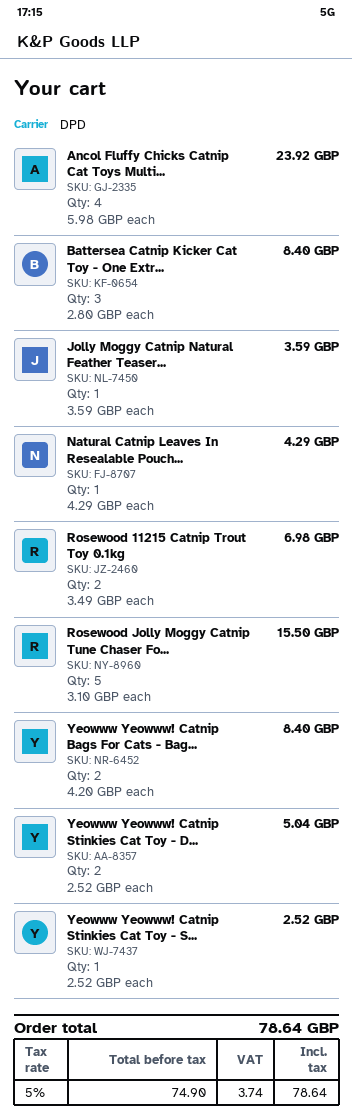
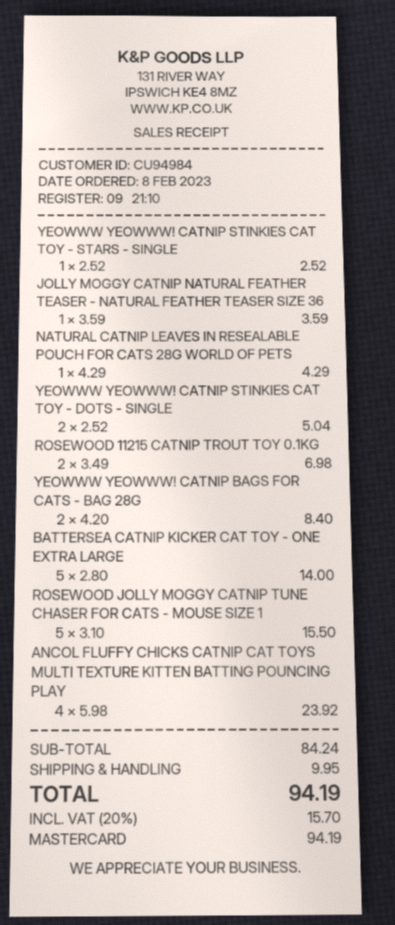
Battersea Catnip Kicker Cat Toy - One Extr...: 3 x 2.80 = 8.40 -> 5 x 2.80 = 14.00
shipping: none -> 9.95
tax: 5% = 3.74 -> 20% = 15.70
total: 78.64 -> 94.19

